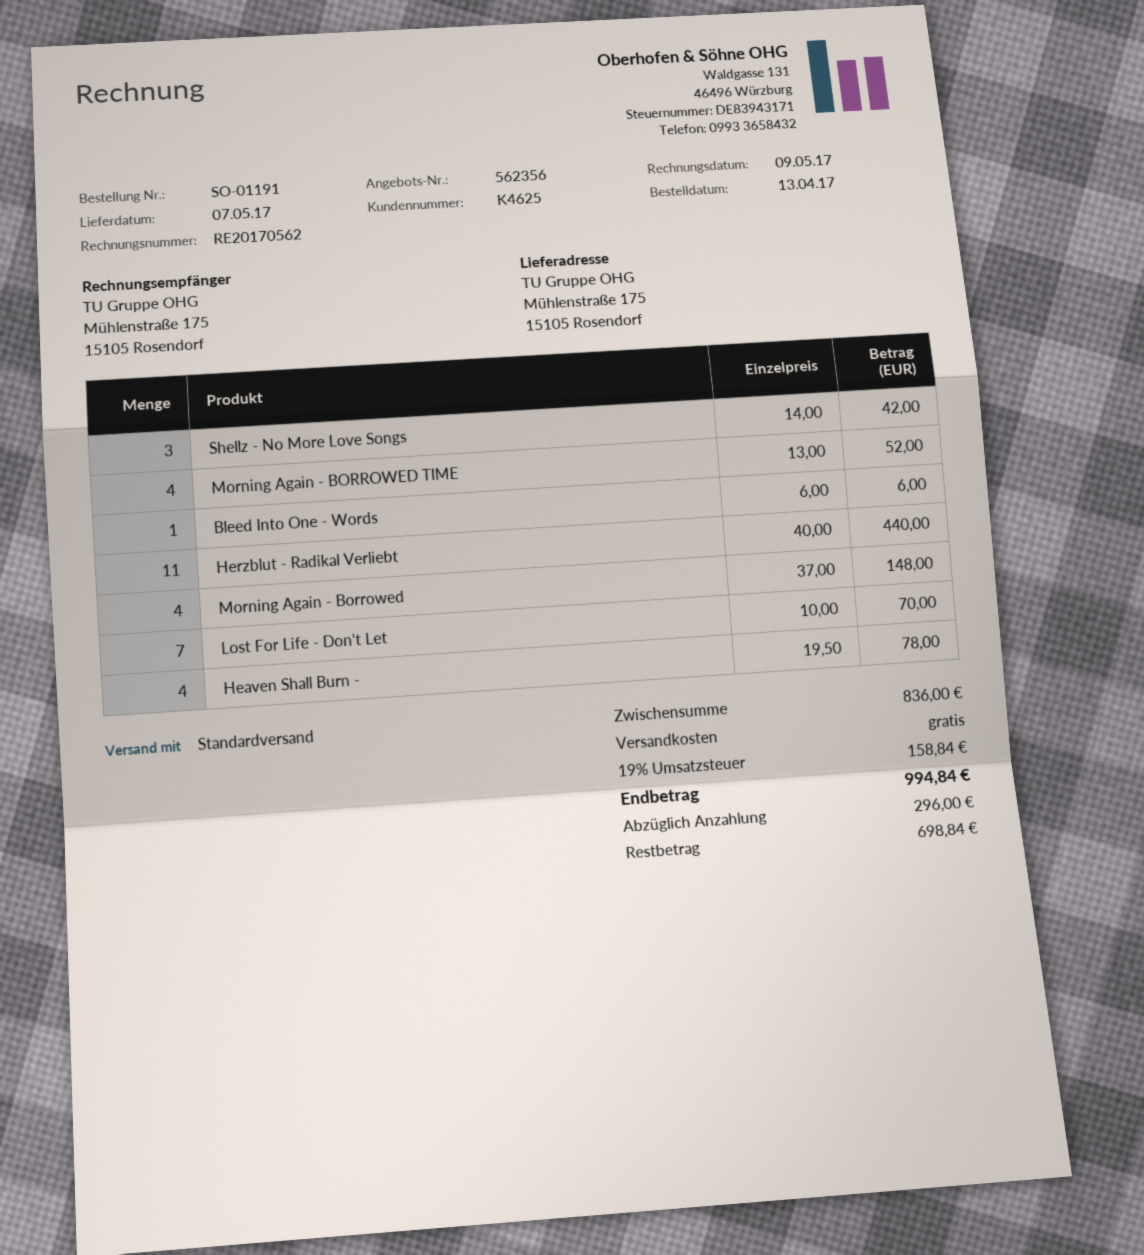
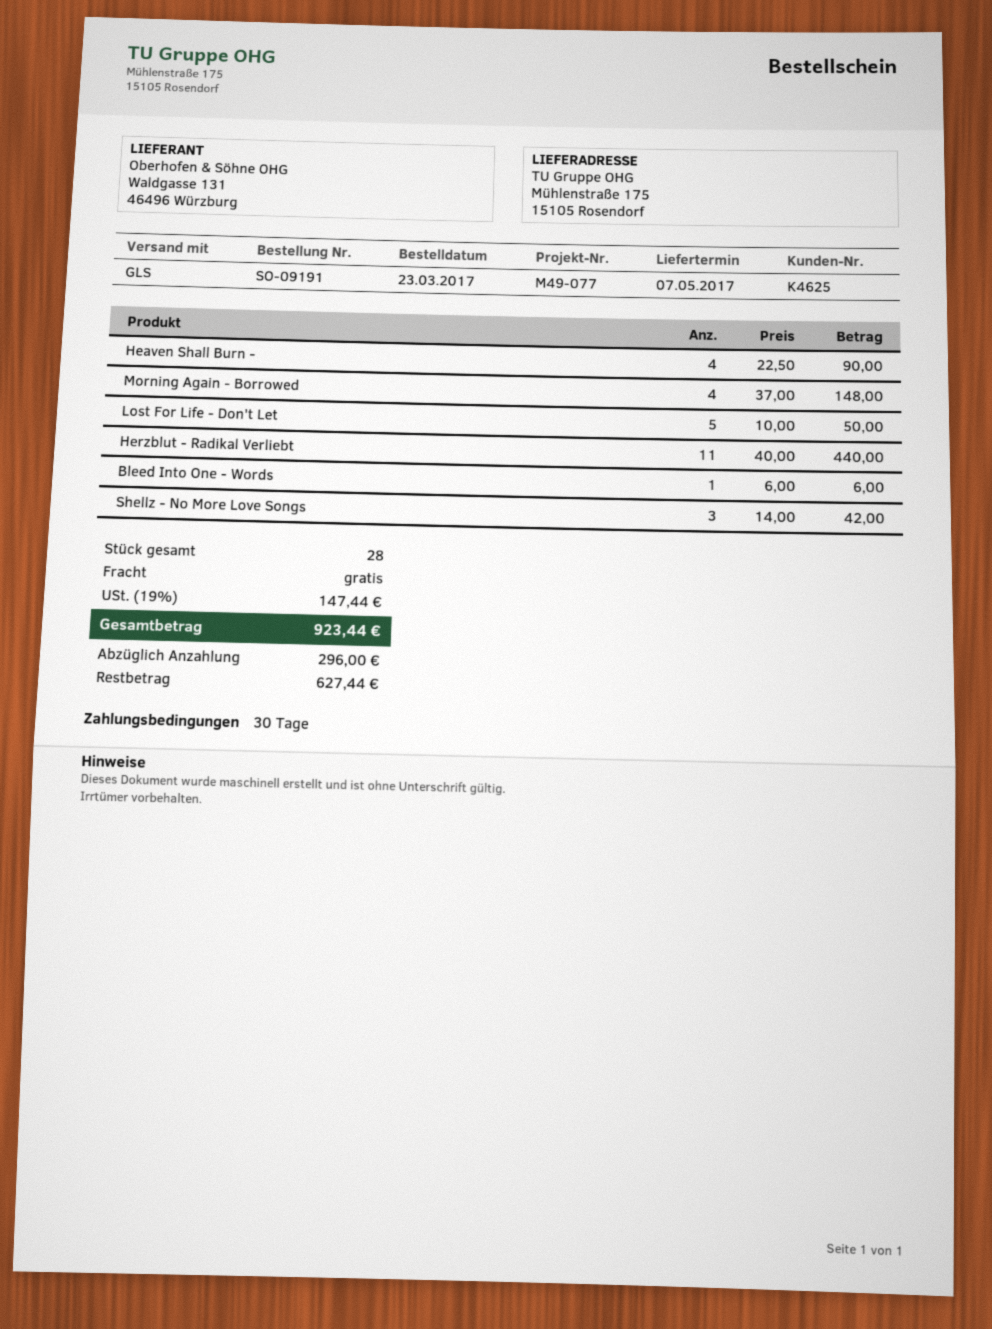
order number: SO-01191 -> SO-09191
order date: 2017-04-13 -> 2017-03-23
shipping method: standard -> GLS
Morning Again - BORROWED TIME: 4 x 13.00 = 52.00 -> none
Lost For Life - Don't Let: 7 x 10.00 = 70.00 -> 5 x 10.00 = 50.00
Heaven Shall Burn -: 4 x 19.50 = 78.00 -> 4 x 22.50 = 90.00
tax: 19% = 158.84 -> 19% = 147.44
total: 994.84 -> 923.44
balance: 698.84 -> 627.44

